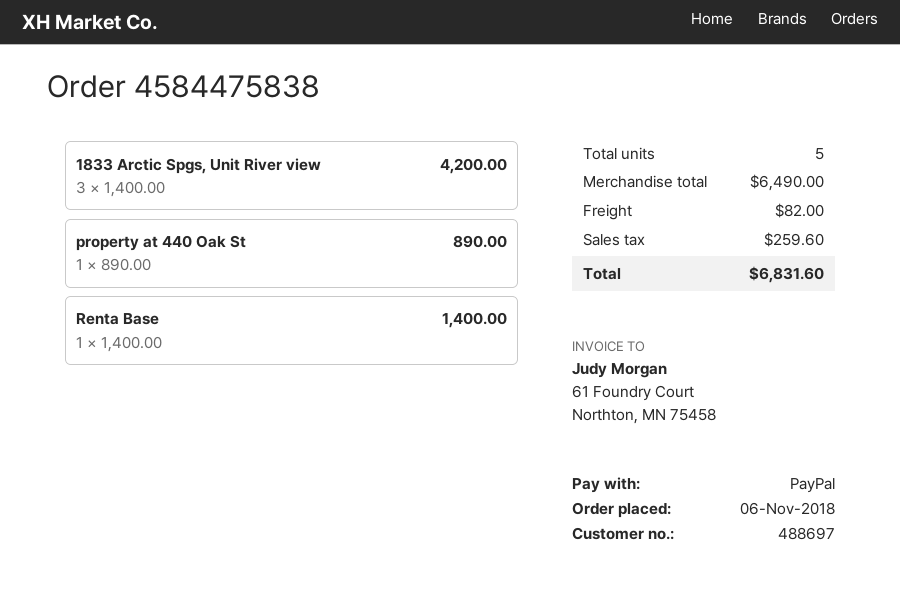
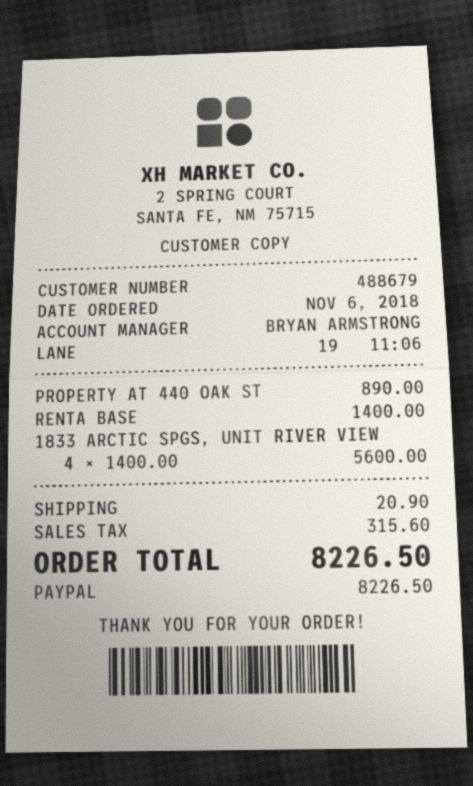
customer number: 488697 -> 488679
1833 Arctic Spgs, Unit River view: 3 x 1400.00 = 4200.00 -> 4 x 1400.00 = 5600.00
shipping: 82.00 -> 20.90
tax: 259.60 -> 315.60
total: 6831.60 -> 8226.50

